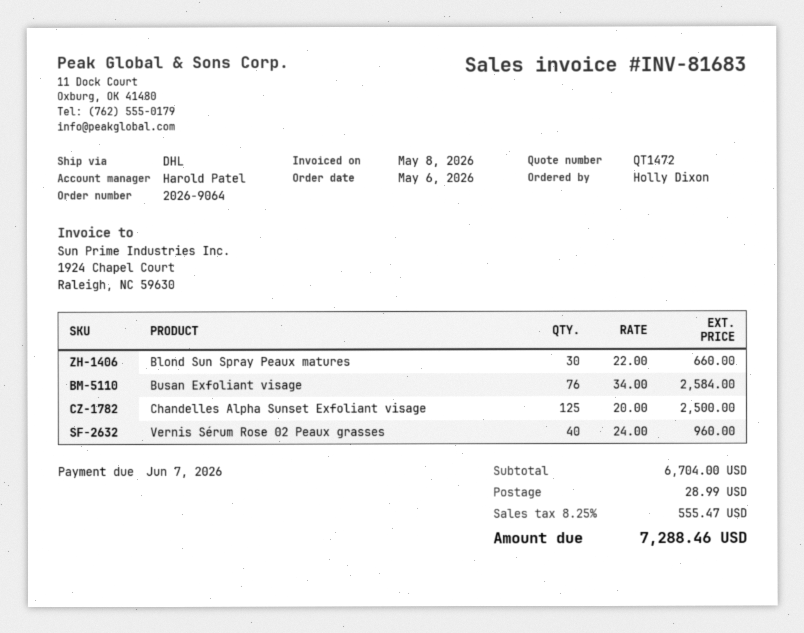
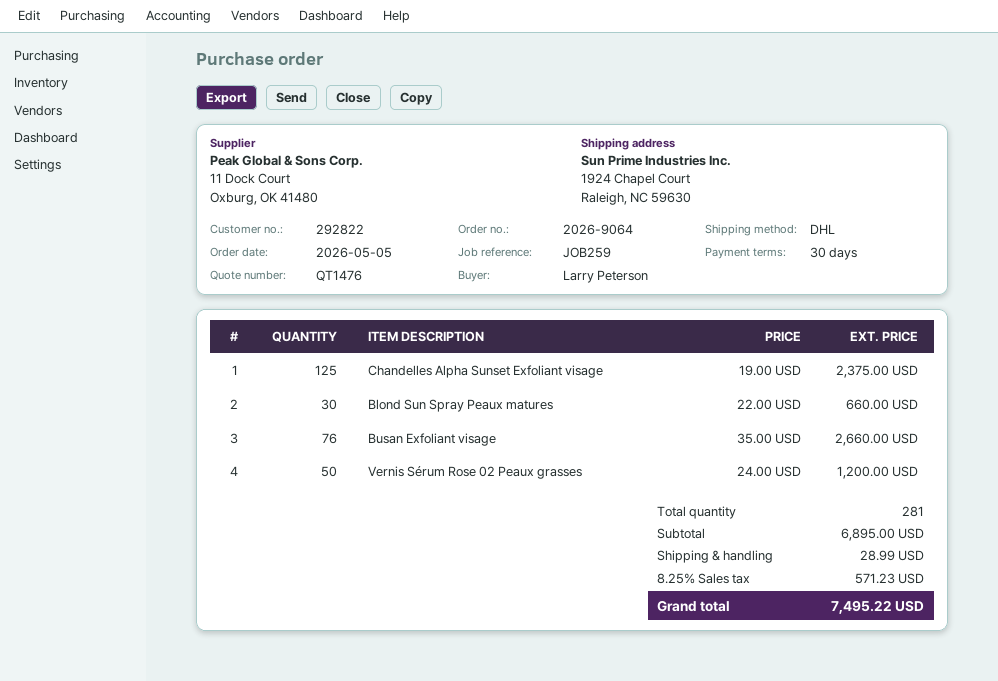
quote number: QT1472 -> QT1476
order date: 2026-05-06 -> 2026-05-05
ordered by: Holly Dixon -> Larry Peterson
Busan Exfoliant visage: 76 x 34.00 = 2584.00 -> 76 x 35.00 = 2660.00
Chandelles Alpha Sunset Exfoliant visage: 125 x 20.00 = 2500.00 -> 125 x 19.00 = 2375.00
Vernis Sérum Rose 02 Peaux grasses: 40 x 24.00 = 960.00 -> 50 x 24.00 = 1200.00
subtotal: 6704.00 -> 6895.00
tax: 8.25% = 555.47 -> 8.25% = 571.23
total: 7288.46 -> 7495.22

